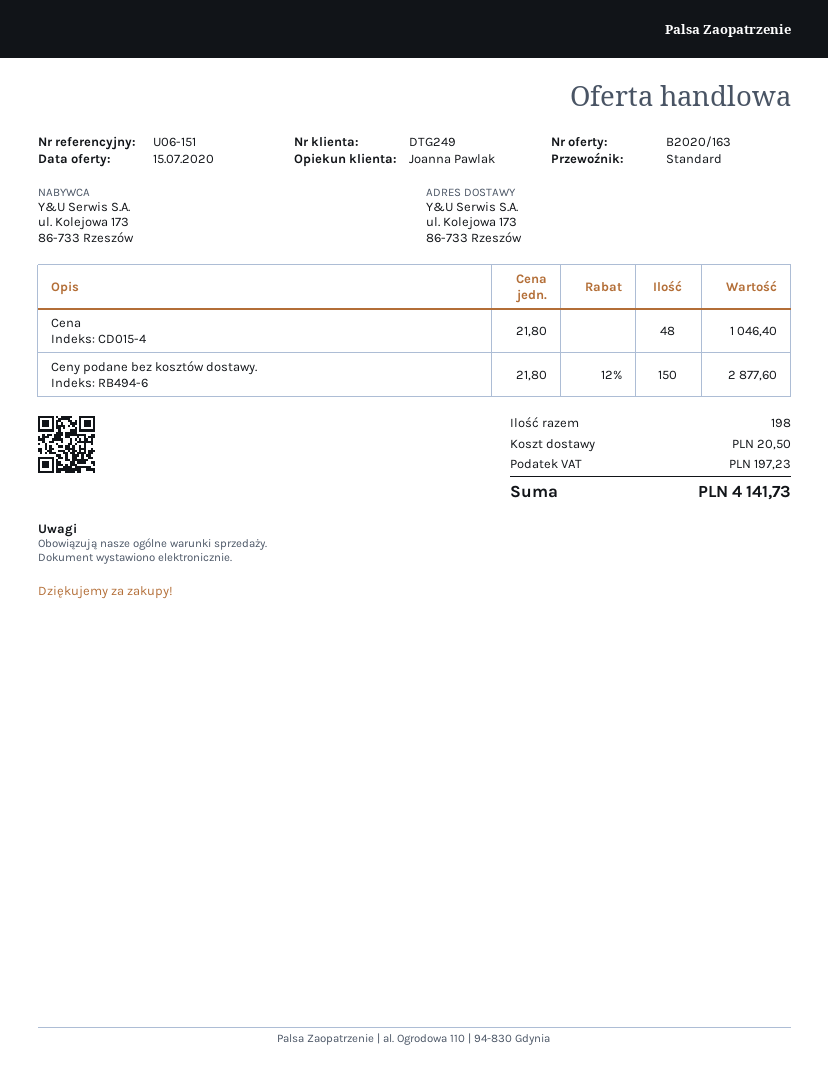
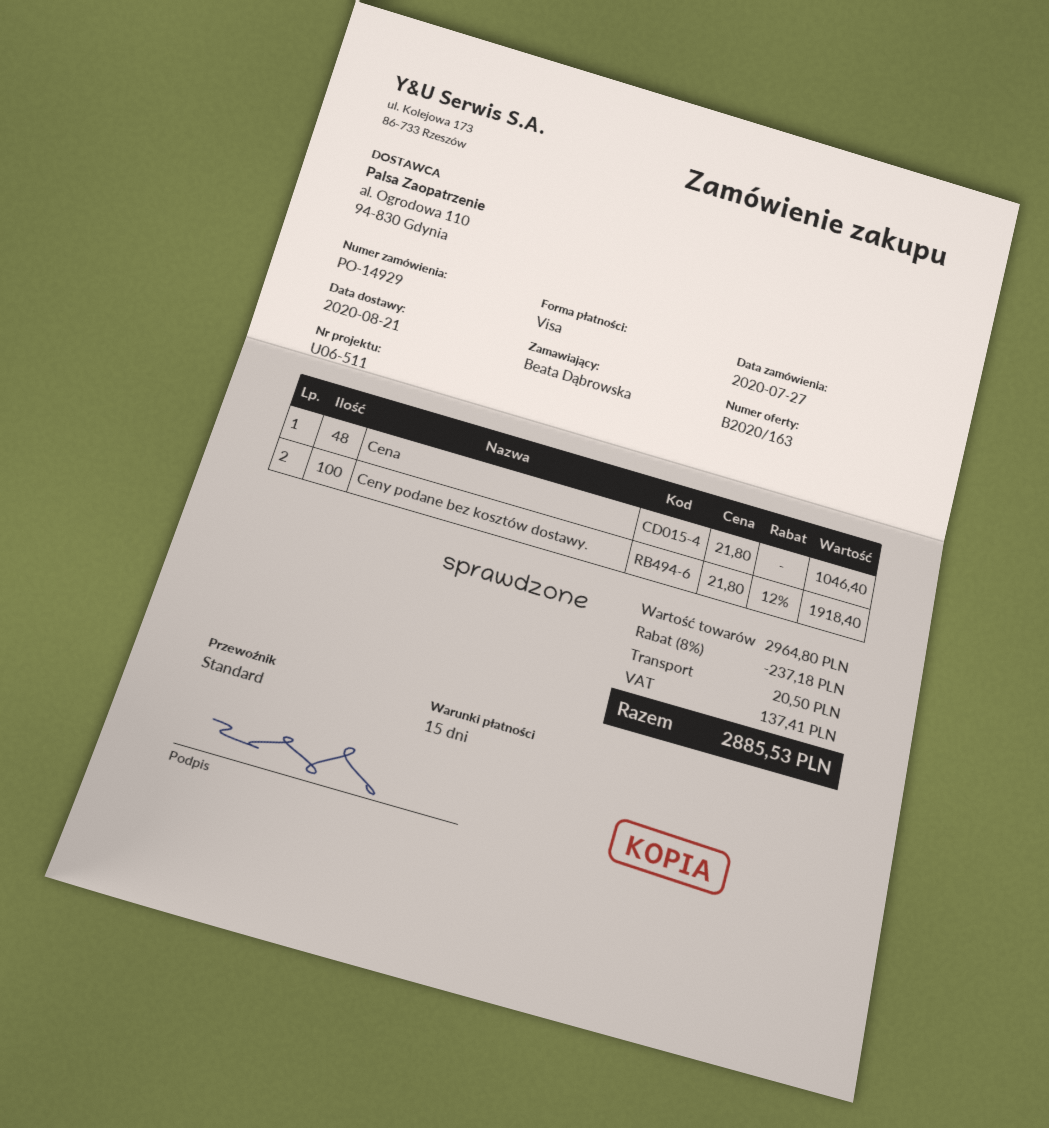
reference: U06-151 -> U06-511
Ceny podane bez kosztów dostawy.: 150 x 21.80 - 12% = 2877.60 -> 100 x 21.80 - 12% = 1918.40
discount: none -> 8% = 237.18
tax: 197.23 -> 137.41
total: 4141.73 -> 2885.53

